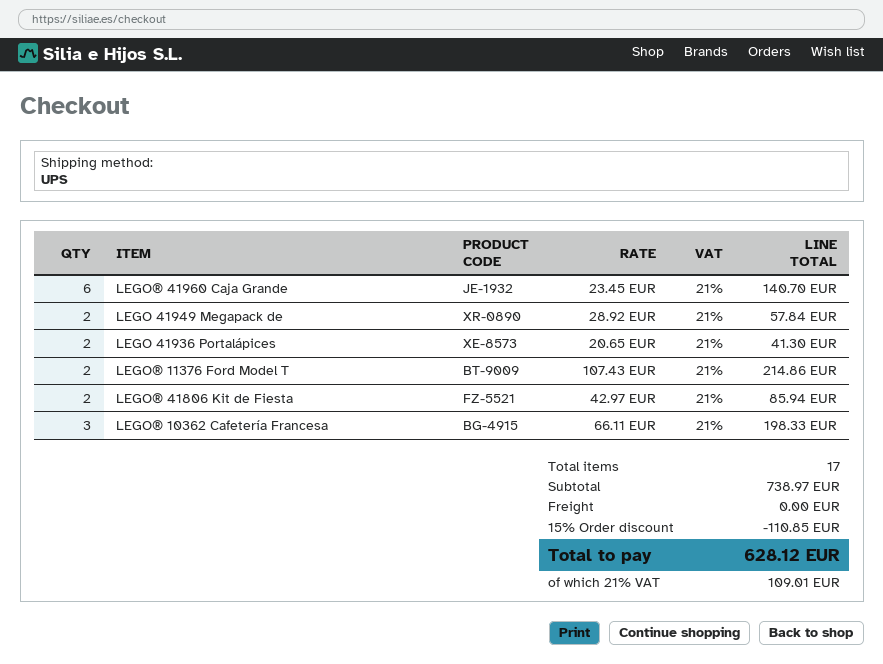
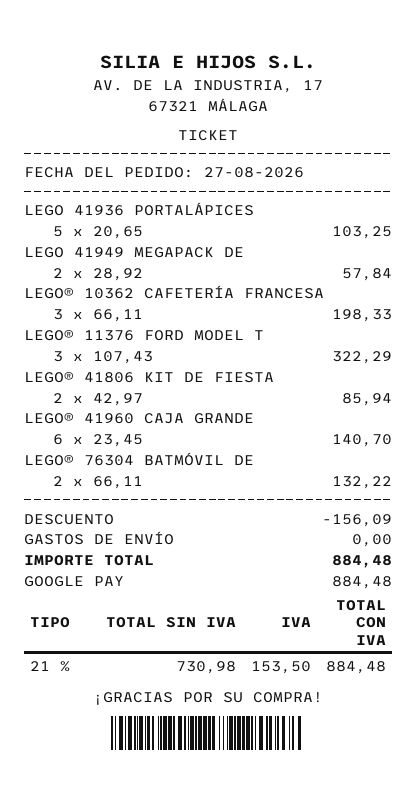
LEGO 41936 Portalápices: 2 x 20.65 = 41.30 -> 5 x 20.65 = 103.25
LEGO® 11376 Ford Model T: 2 x 107.43 = 214.86 -> 3 x 107.43 = 322.29
LEGO® 76304 BATMÓVIL DE: none -> 2 x 66.11 = 132.22
discount: 110.85 -> 156.09
tax: 21% = 109.01 -> 21% = 153.50
total: 628.12 -> 884.48

